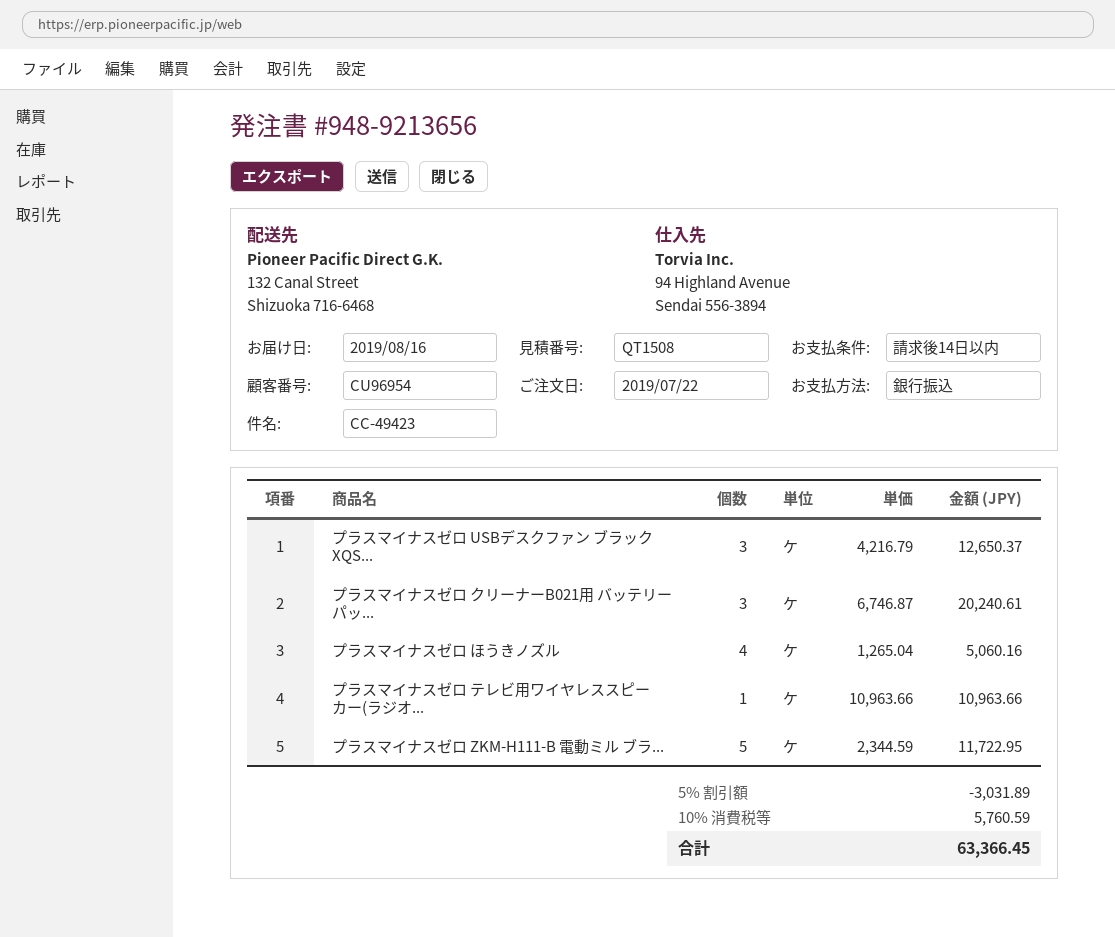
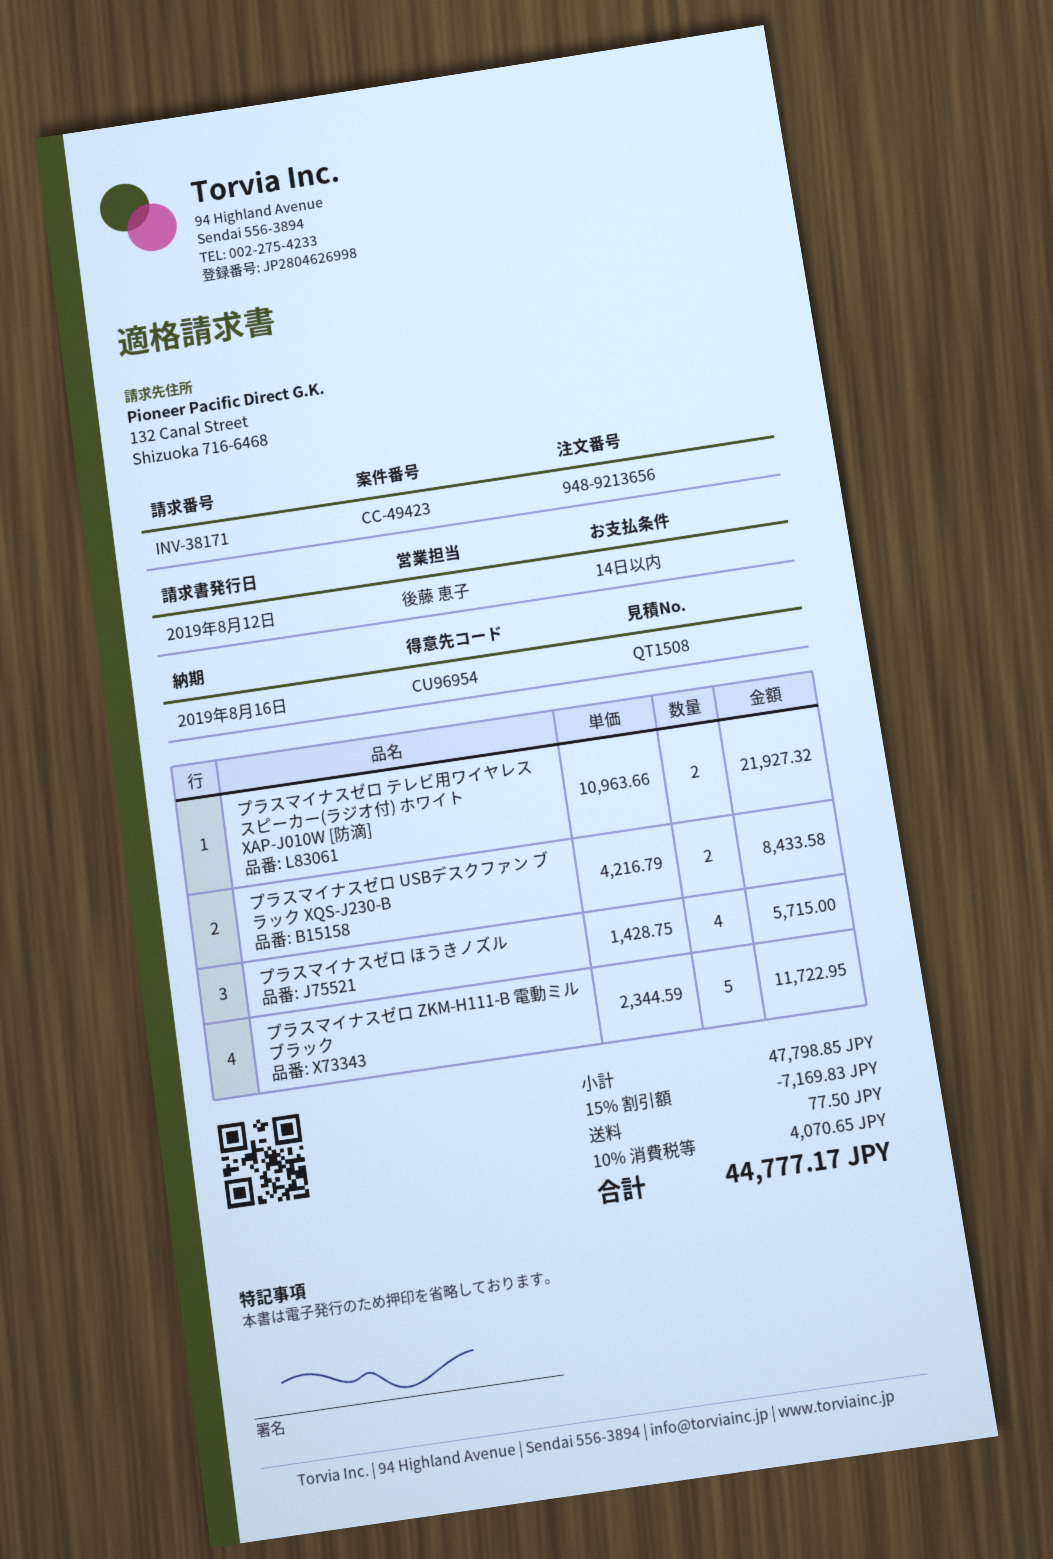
プラスマイナスゼロ USBデスクファン ブラック XQS...: 3 x 4216.79 = 12650.37 -> 2 x 4216.79 = 8433.58
プラスマイナスゼロ クリーナーB021用 バッテリーパッ...: 3 x 6746.87 = 20240.61 -> none
プラスマイナスゼロ ほうきノズル: 4 x 1265.04 = 5060.16 -> 4 x 1428.75 = 5715.00
プラスマイナスゼロ テレビ用ワイヤレススピーカー(ラジオ...: 1 x 10963.66 = 10963.66 -> 2 x 10963.66 = 21927.32
discount: 5% = 3031.89 -> 15% = 7169.83
shipping: none -> 77.50
tax: 10% = 5760.59 -> 10% = 4070.65
total: 63366.45 -> 44777.17

